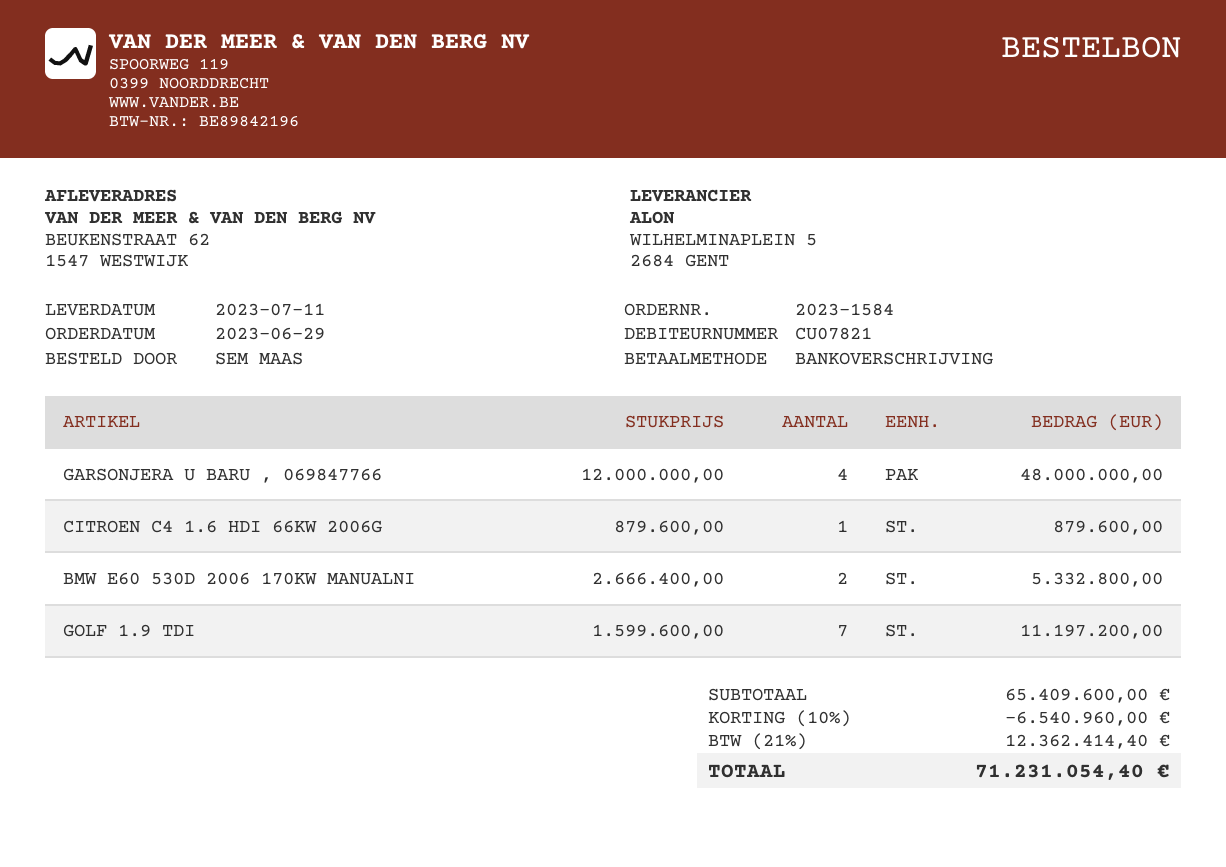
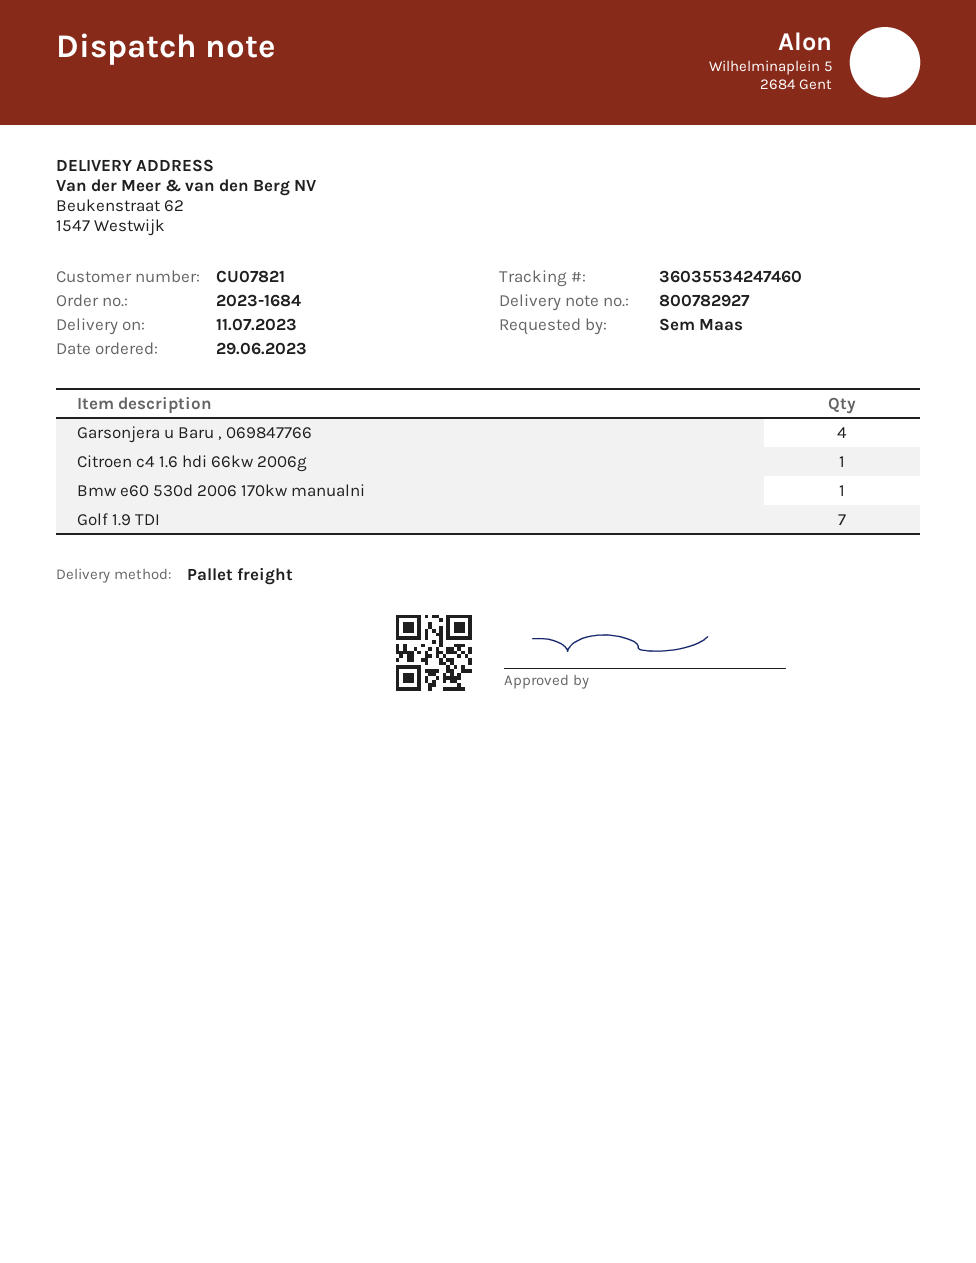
order number: 2023-1584 -> 2023-1684
BMW E60 530D 2006 170KW MANUALNI: 2 -> 1

